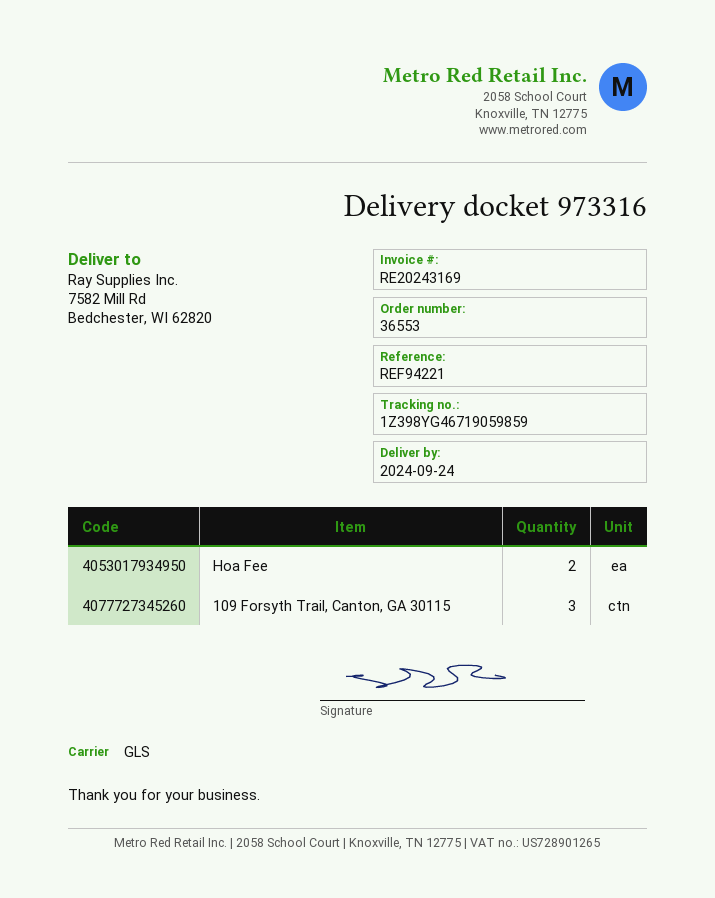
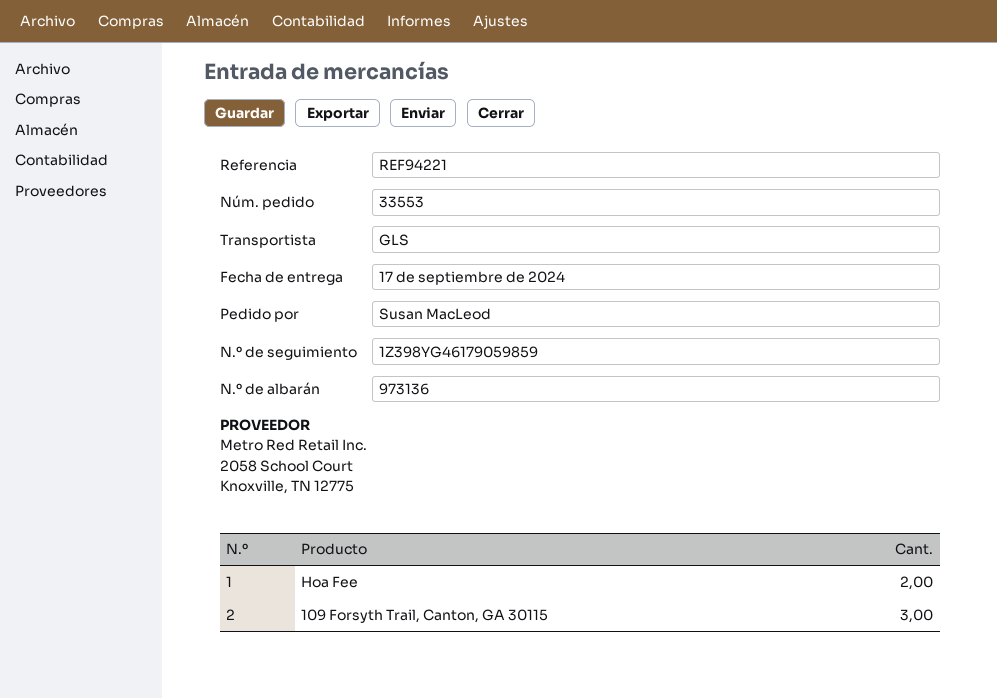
order number: 36553 -> 33553
delivery note number: 973316 -> 973136
delivery date: 2024-09-24 -> 2024-09-17
tracking number: 1Z398YG46719059859 -> 1Z398YG46179059859

